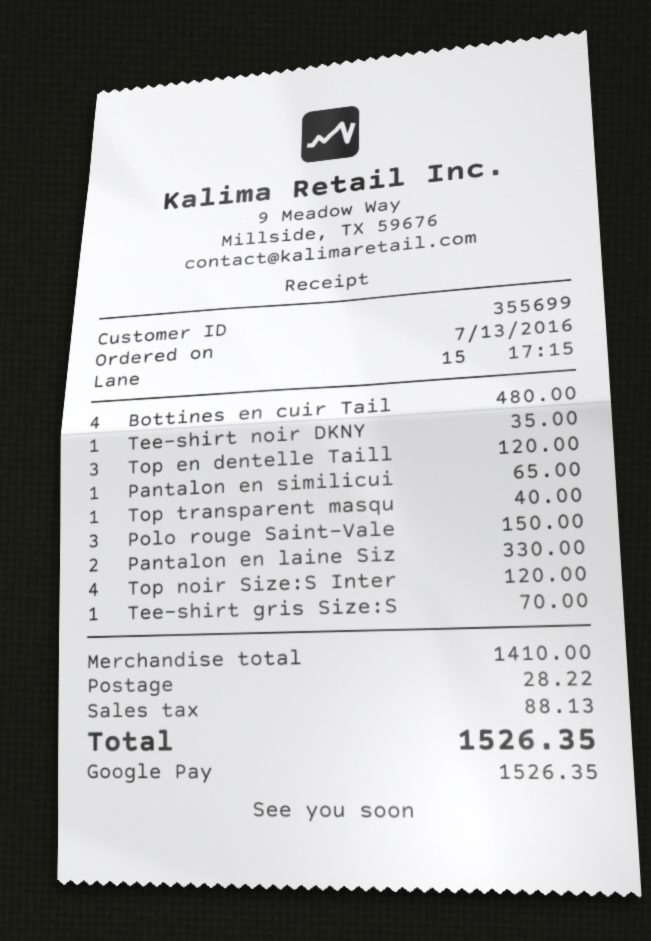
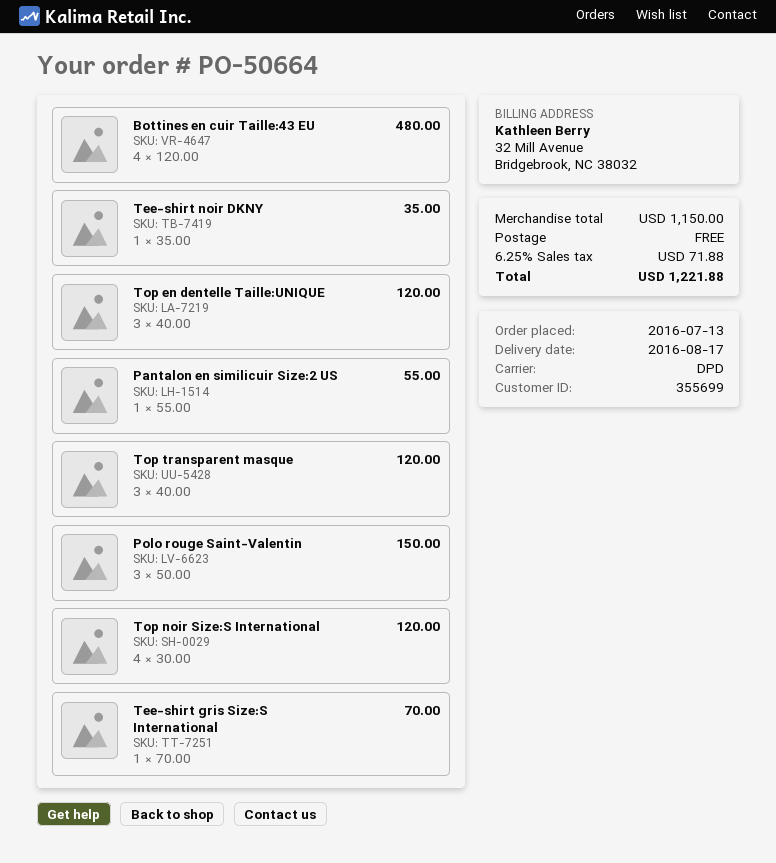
Pantalon en similicui: 1 for 65.00 -> 1 for 55.00
Top transparent masqu: 1 for 40.00 -> 3 for 120.00
Pantalon en laine Siz: 2 for 330.00 -> none
subtotal: 1410.00 -> 1150.00
shipping: 28.22 -> 0.00
tax: 88.13 -> 71.88
total: 1526.35 -> 1221.88

